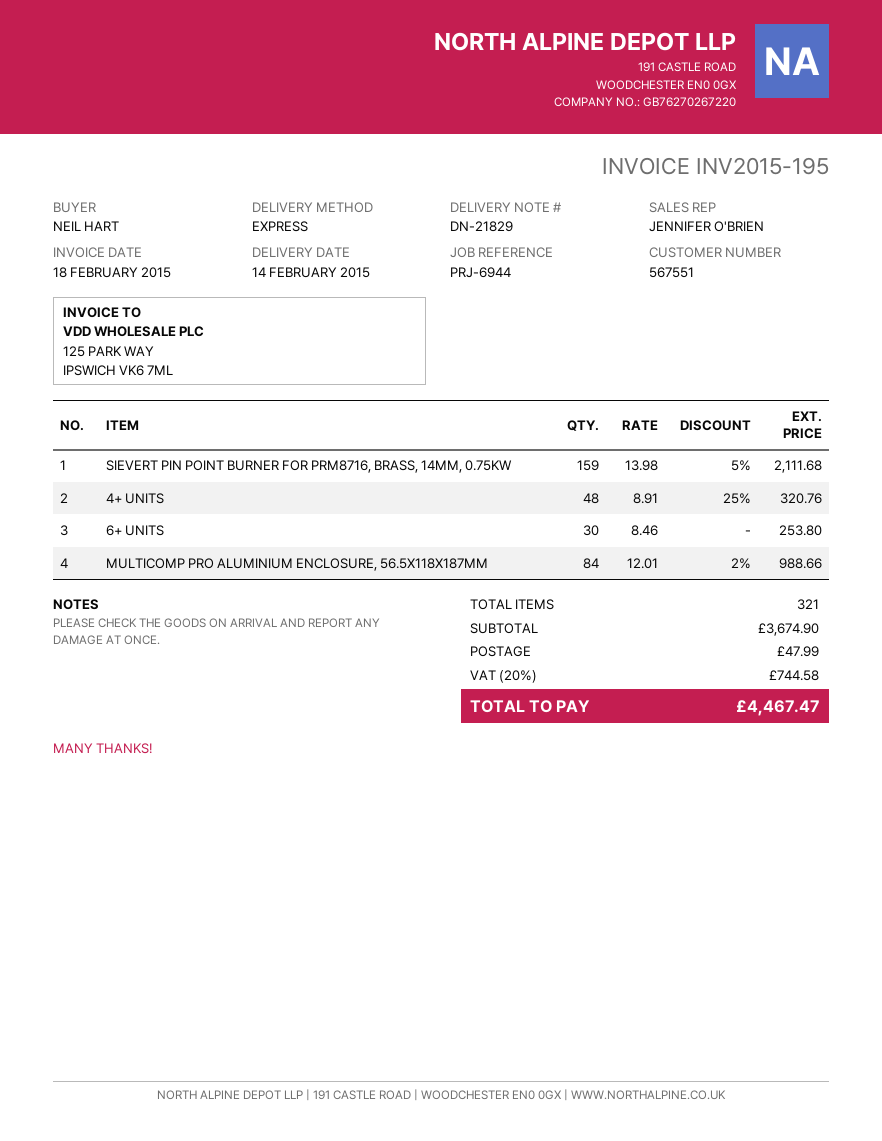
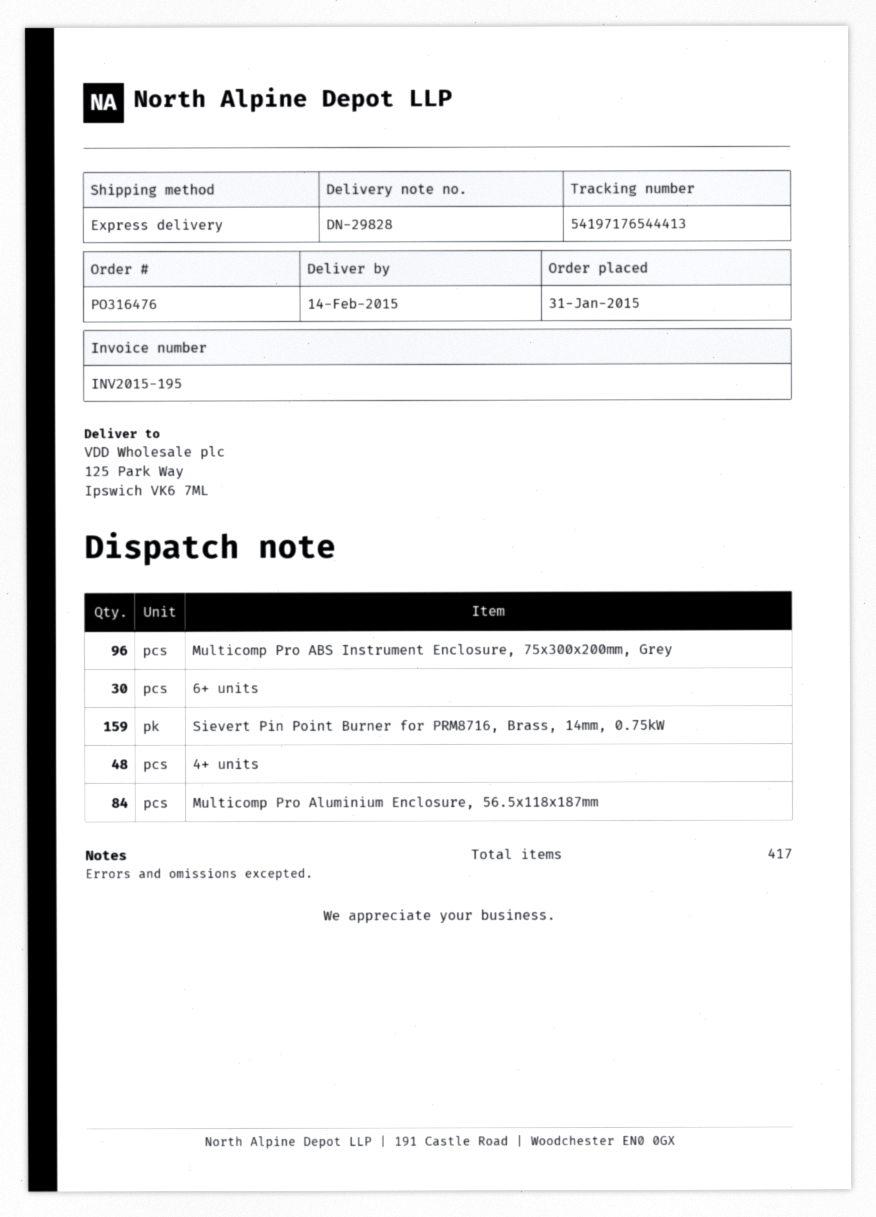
delivery note number: DN-21829 -> DN-29828
Multicomp Pro ABS Instrument Enclosure, 75x300x200mm, Grey: none -> 96
total quantity: 321 -> 417

